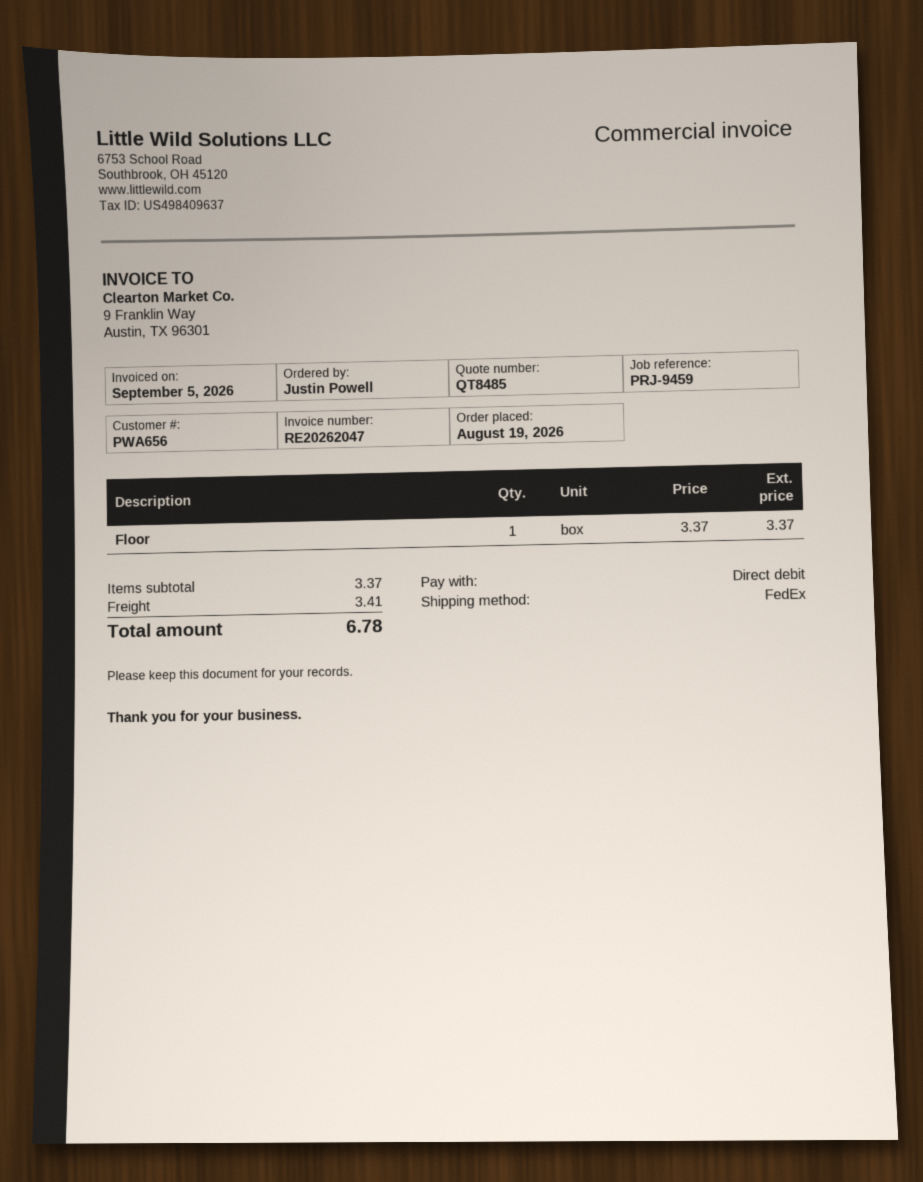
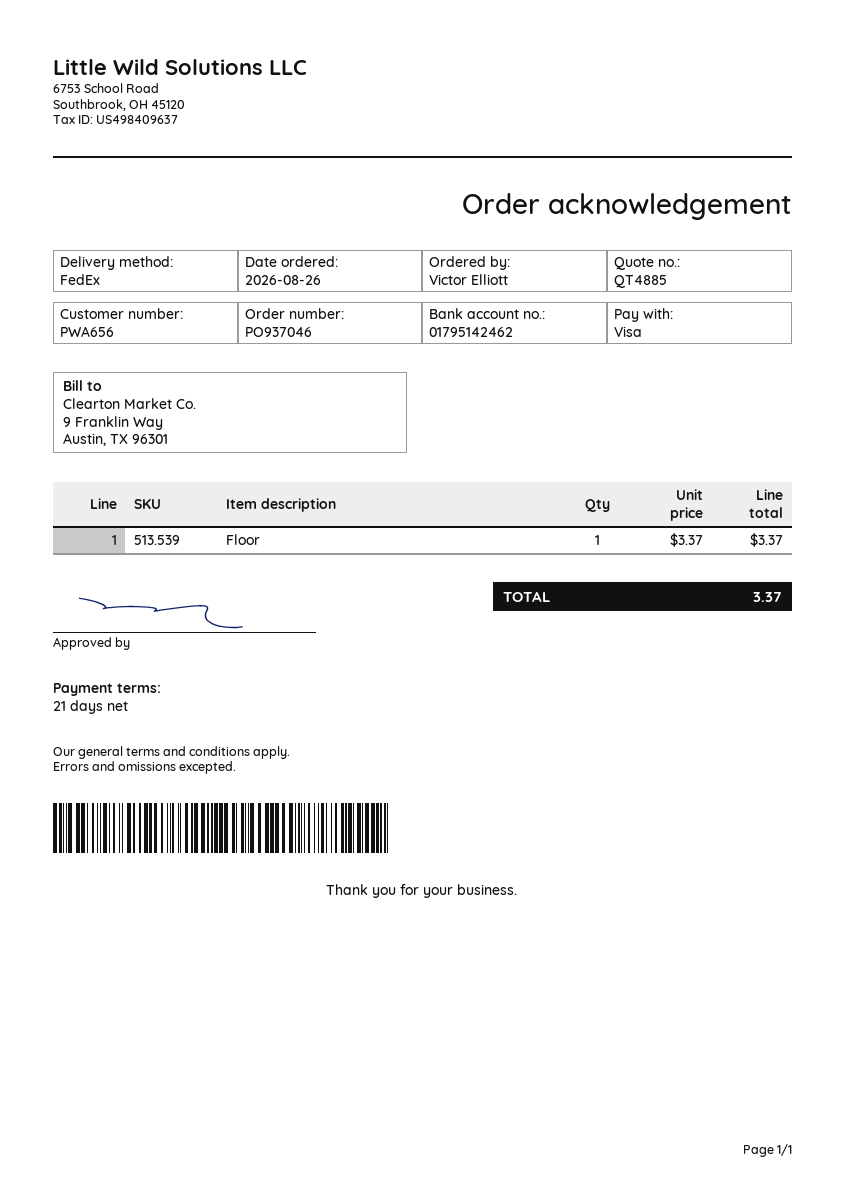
quote number: QT8485 -> QT4885
order date: 2026-08-19 -> 2026-08-26
ordered by: Justin Powell -> Victor Elliott
payment method: direct debit -> Visa
shipping: 3.41 -> none
total: 6.78 -> 3.37

